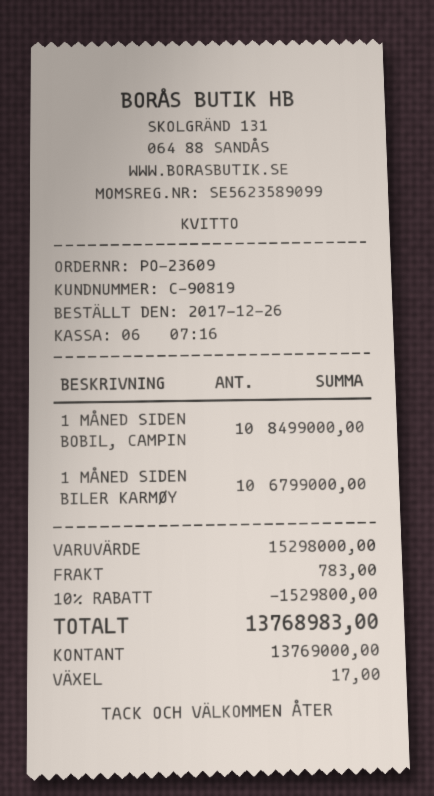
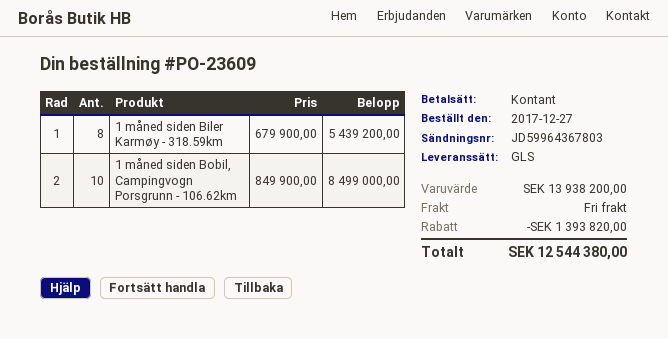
order date: 2017-12-26 -> 2017-12-27
1 MÅNED SIDEN BILER KARMØY: 10 for 6799000.00 -> 8 for 5439200.00
subtotal: 15298000.00 -> 13938200.00
discount: 1529800.00 -> 1393820.00
shipping: 783.00 -> 0.00
total: 13768983.00 -> 12544380.00

